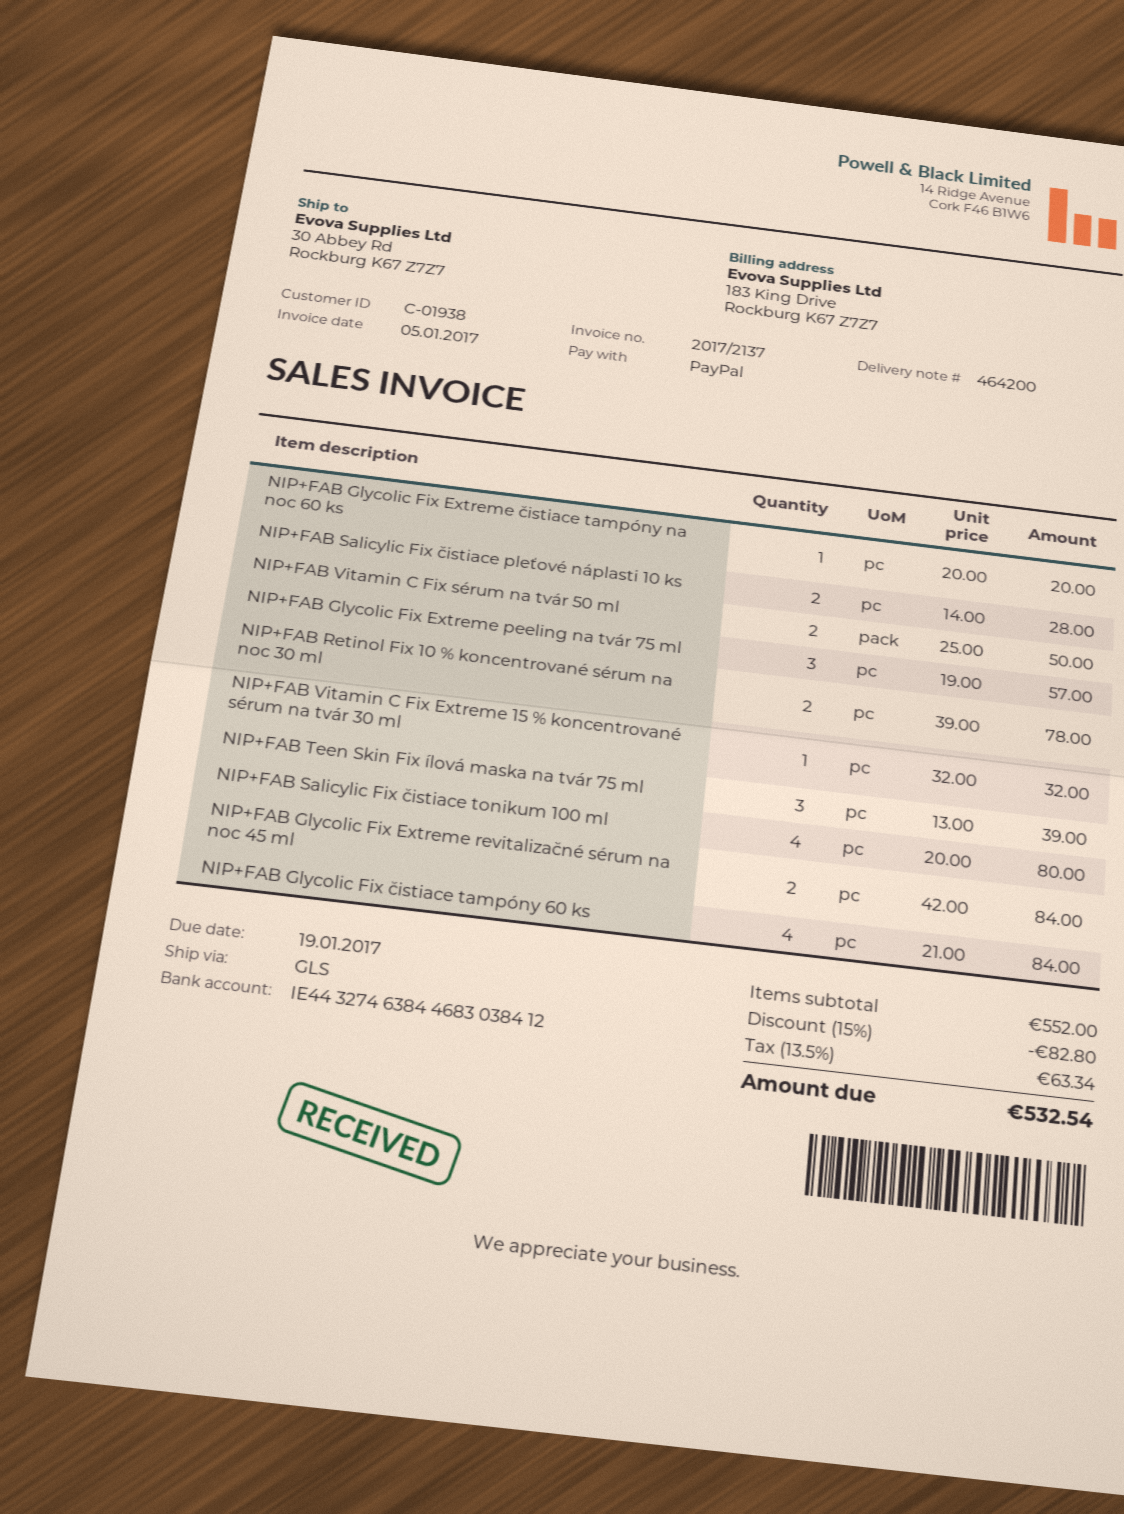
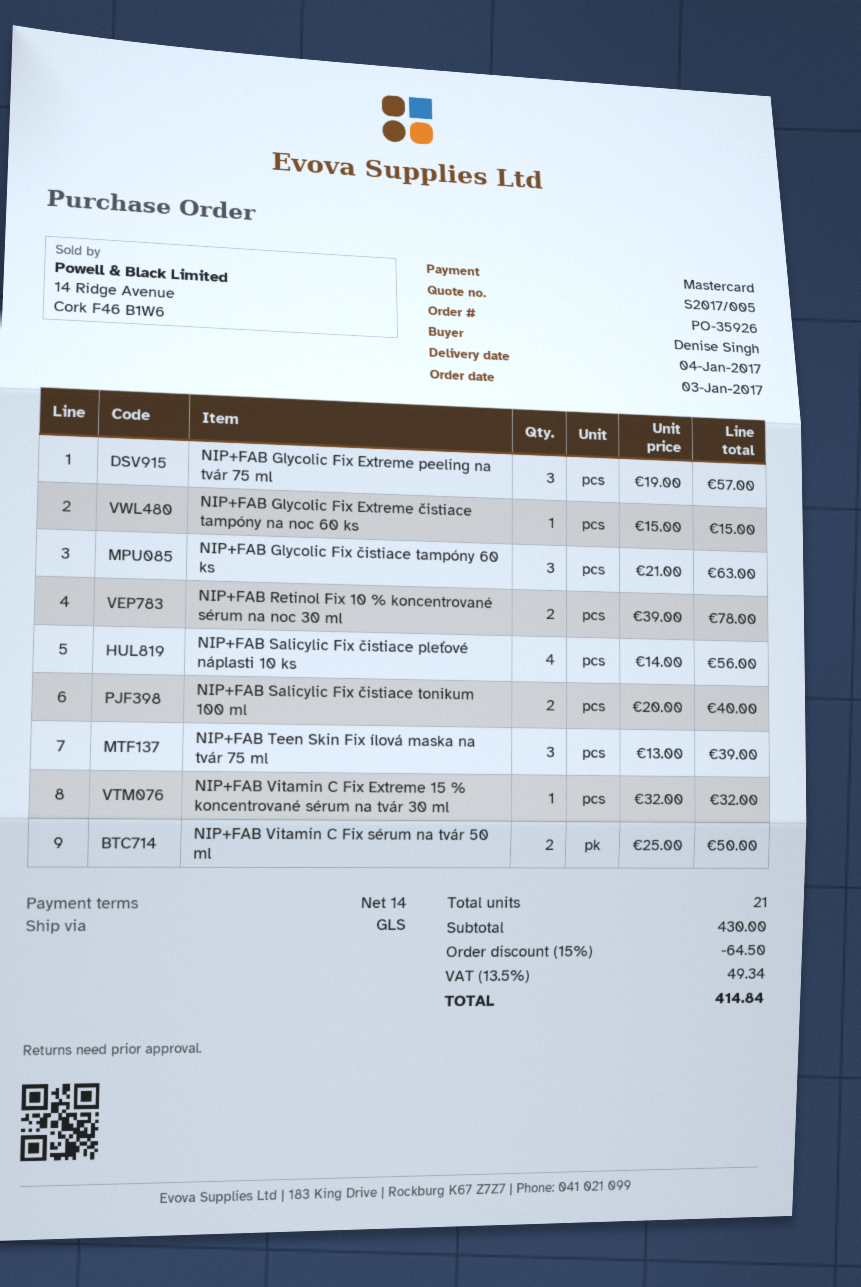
payment method: PayPal -> Mastercard
NIP+FAB Glycolic Fix Extreme čistiace tampóny na noc 60 ks: 1 x 20.00 = 20.00 -> 1 x 15.00 = 15.00
NIP+FAB Salicylic Fix čistiace pleťové náplasti 10 ks: 2 x 14.00 = 28.00 -> 4 x 14.00 = 56.00
NIP+FAB Salicylic Fix čistiace tonikum 100 ml: 4 x 20.00 = 80.00 -> 2 x 20.00 = 40.00
NIP+FAB Glycolic Fix Extreme revitalizačné sérum na noc 45 ml: 2 x 42.00 = 84.00 -> none
NIP+FAB Glycolic Fix čistiace tampóny 60 ks: 4 x 21.00 = 84.00 -> 3 x 21.00 = 63.00
subtotal: 552.00 -> 430.00
discount: 15% = 82.80 -> 15% = 64.50
tax: 13.5% = 63.34 -> 13.5% = 49.34
total: 532.54 -> 414.84

